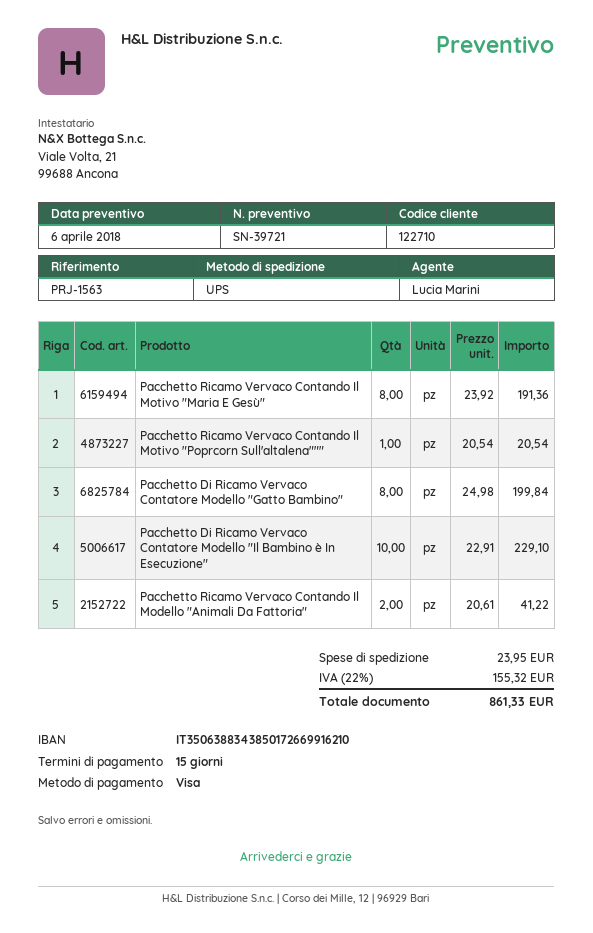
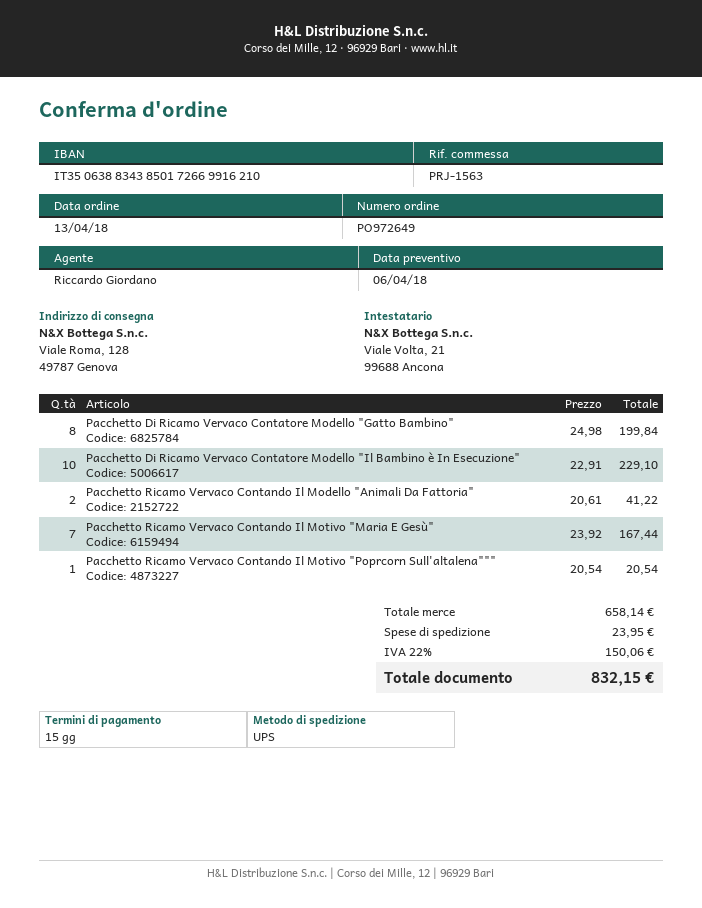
sales rep: Lucia Marini -> Riccardo Giordano
Pacchetto Ricamo Vervaco Contando Il Motivo "Maria E Gesù": 8 x 23.92 = 191.36 -> 7 x 23.92 = 167.44
tax: 22% = 155.32 -> 22% = 150.06
total: 861.33 -> 832.15

